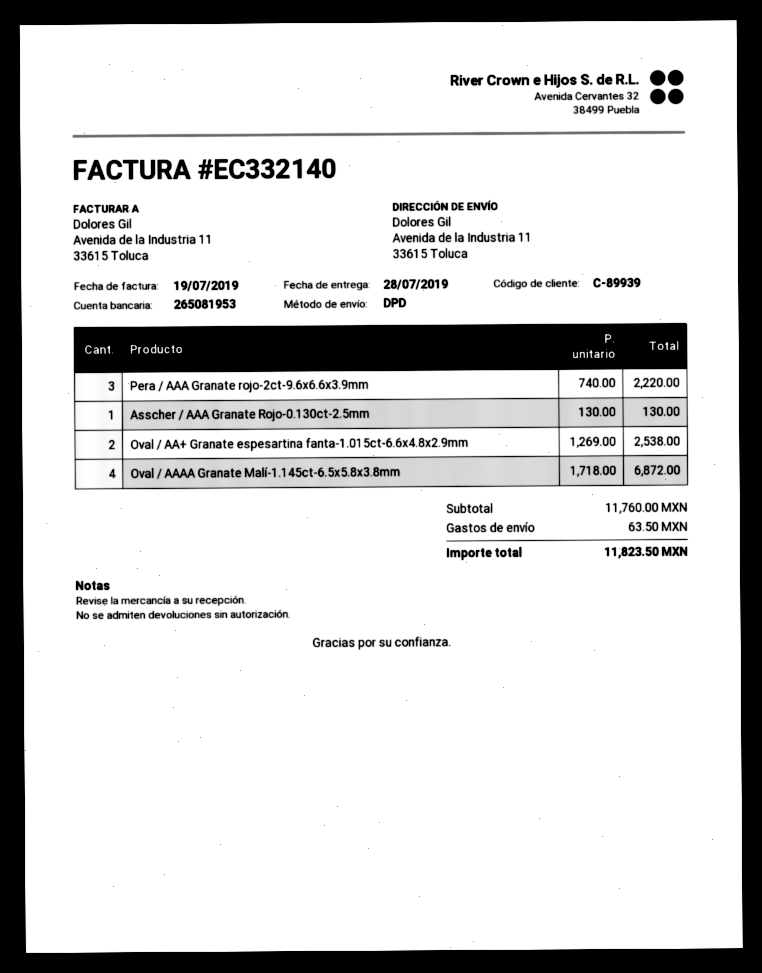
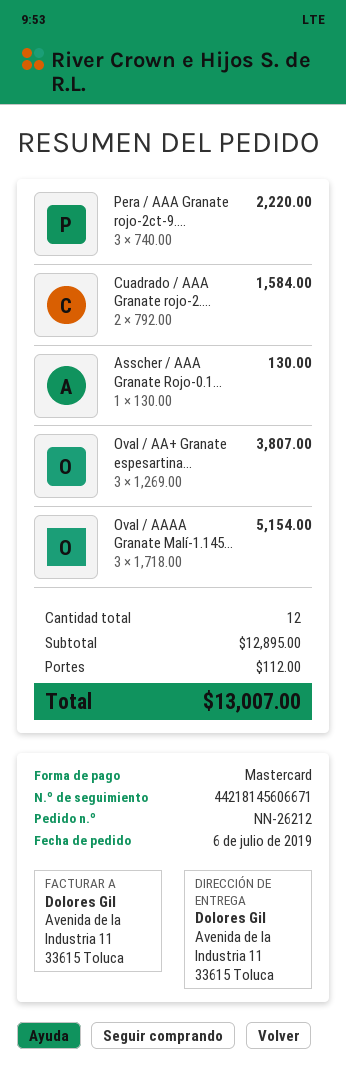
Oval / AA+ Granate espesartina fanta-1.015ct-6.6x4.8x2.9mm: 2 x 1269.00 = 2538.00 -> 3 x 1269.00 = 3807.00
Oval / AAAA Granate Malí-1.145ct-6.5x5.8x3.8mm: 4 x 1718.00 = 6872.00 -> 3 x 1718.00 = 5154.00
Cuadrado / AAA Granate rojo-2....: none -> 2 x 792.00 = 1584.00
subtotal: 11760.00 -> 12895.00
shipping: 63.50 -> 112.00
total: 11823.50 -> 13007.00

